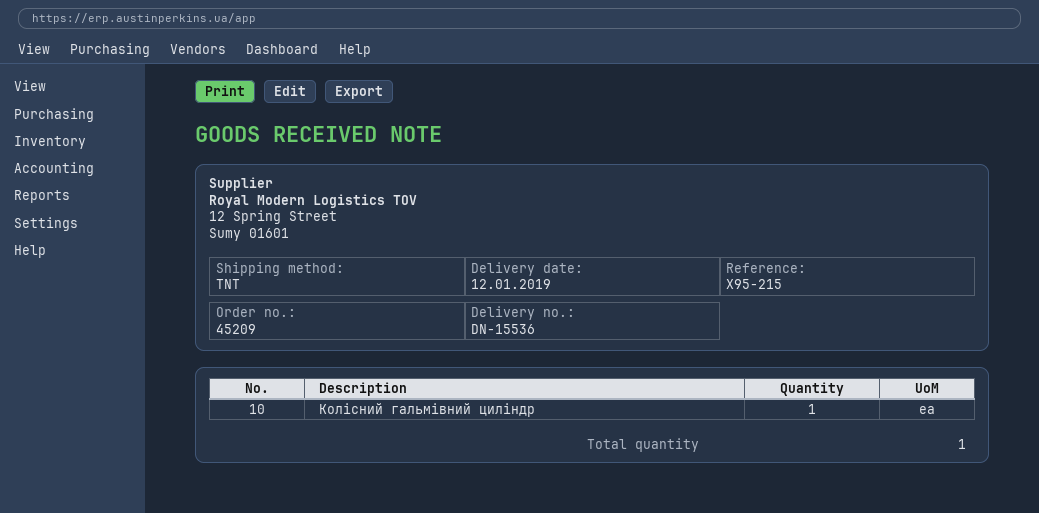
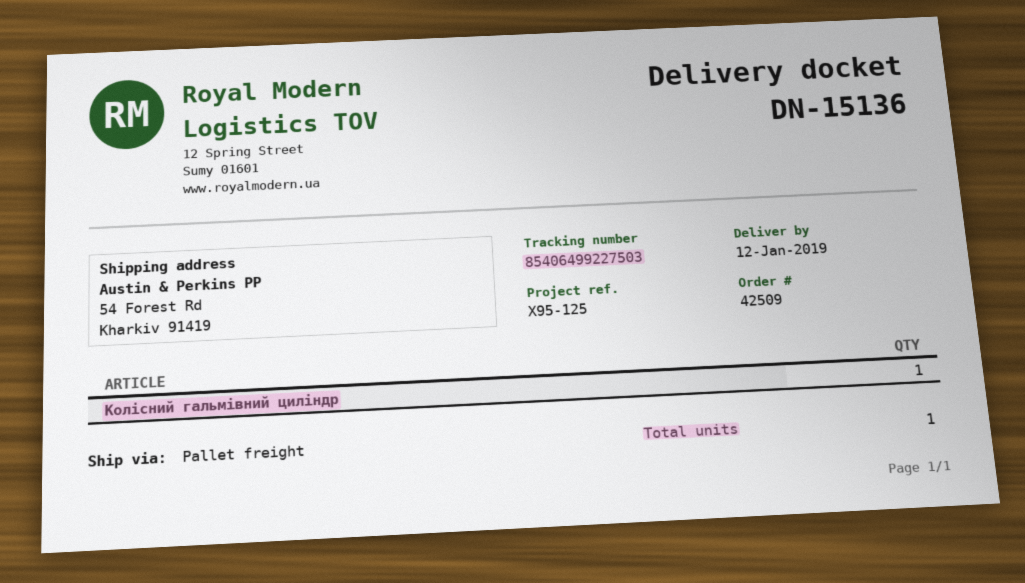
order number: 45209 -> 42509
delivery note number: DN-15536 -> DN-15136
reference: X95-215 -> X95-125
shipping method: TNT -> pallet freight

